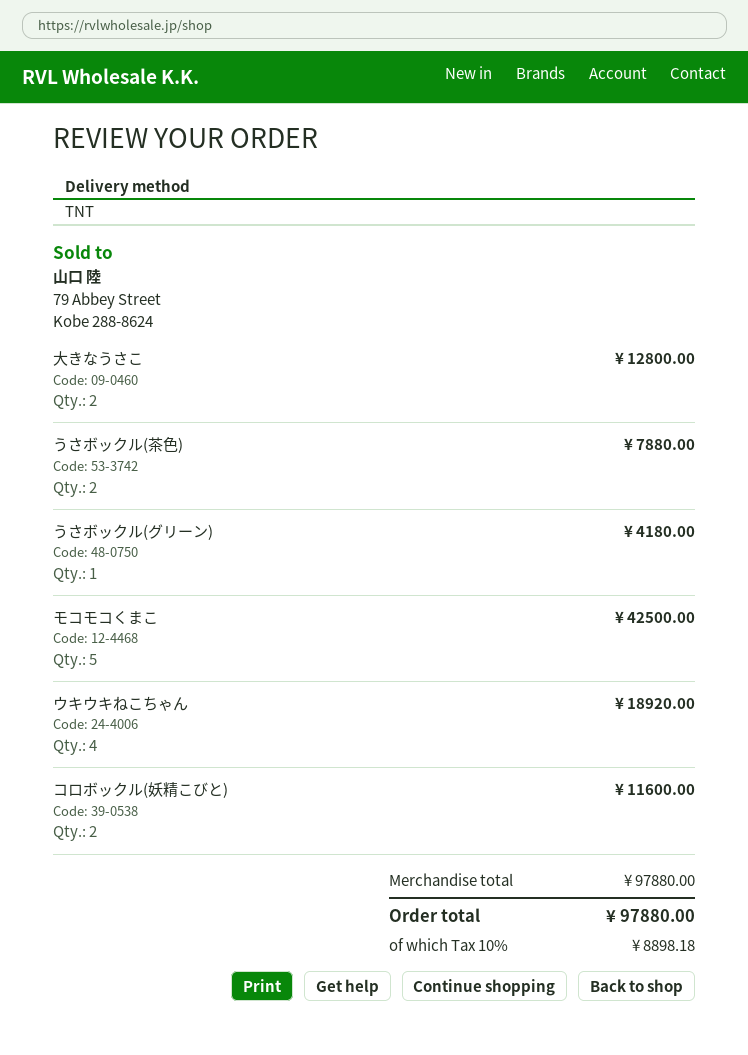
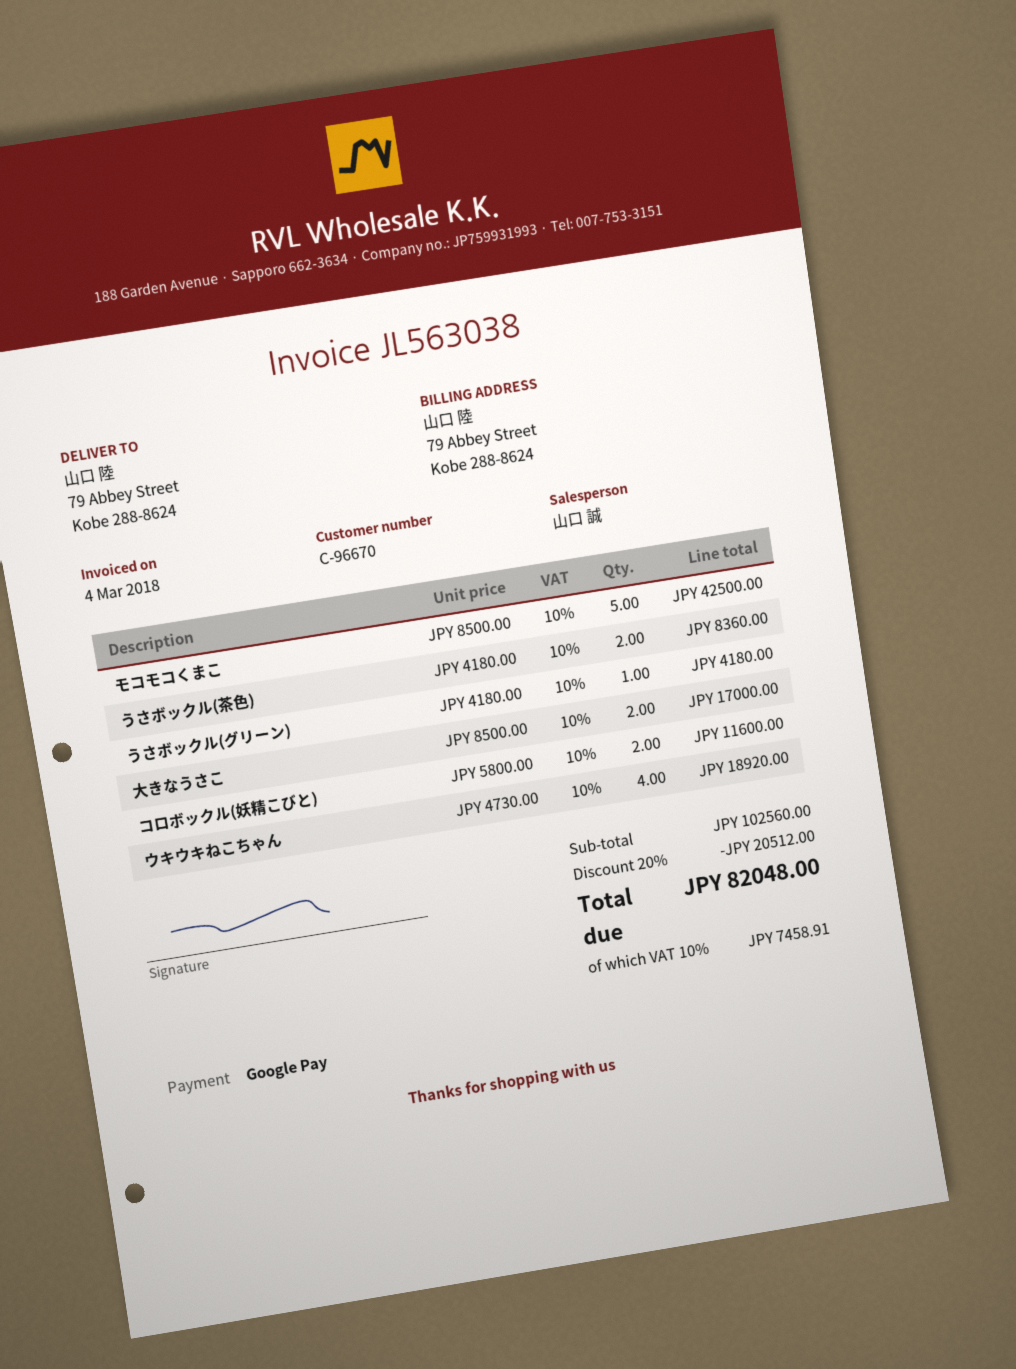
大きなうさこ: 2 for 12800.00 -> 2 for 17000.00
うさボックル(茶色): 2 for 7880.00 -> 2 for 8360.00
subtotal: 97880.00 -> 102560.00
discount: none -> 20% = 20512.00
tax: 10% = 8898.18 -> 10% = 7458.91
total: 97880.00 -> 82048.00

